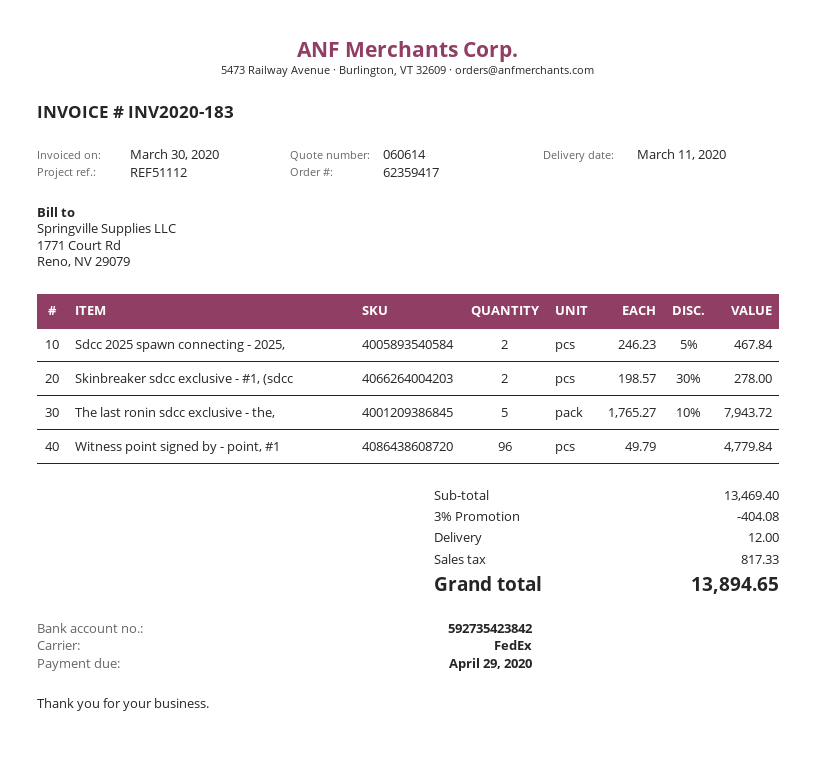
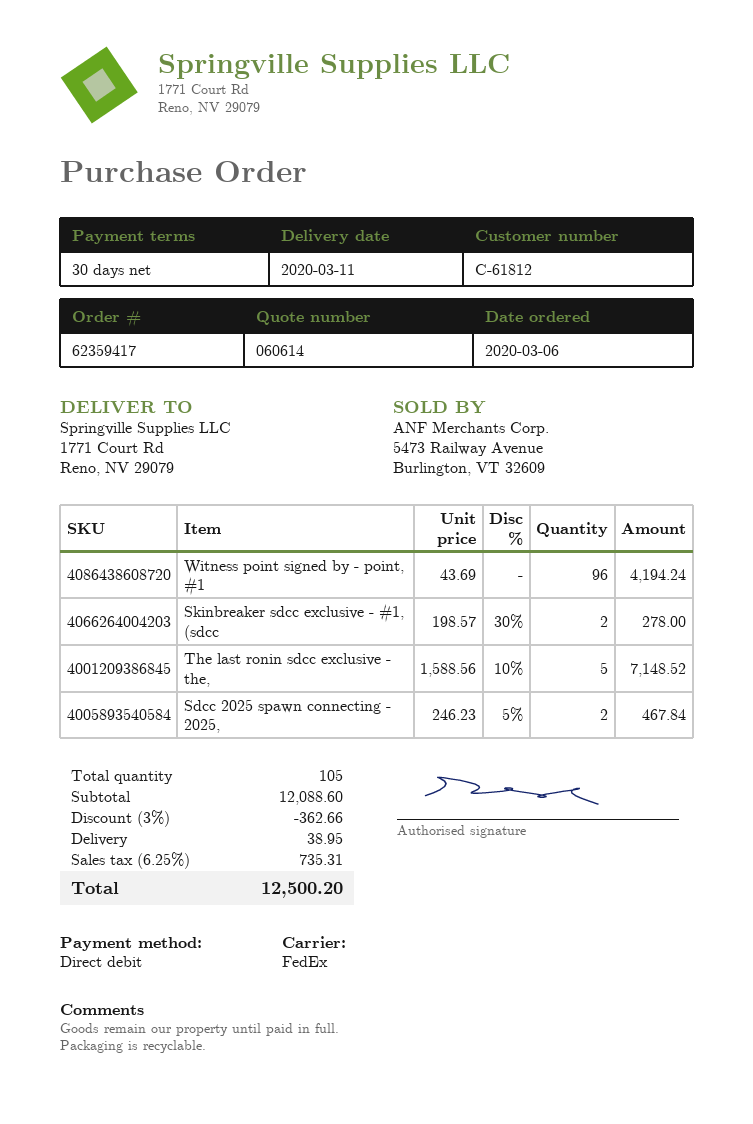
The last ronin sdcc exclusive - the,: 5 x 1765.27 - 10% = 7943.72 -> 5 x 1588.56 - 10% = 7148.52
Witness point signed by - point, #1: 96 x 49.79 = 4779.84 -> 96 x 43.69 = 4194.24
subtotal: 13469.40 -> 12088.60
discount: 3% = 404.08 -> 3% = 362.66
shipping: 12.00 -> 38.95
tax: 817.33 -> 735.31
total: 13894.65 -> 12500.20

